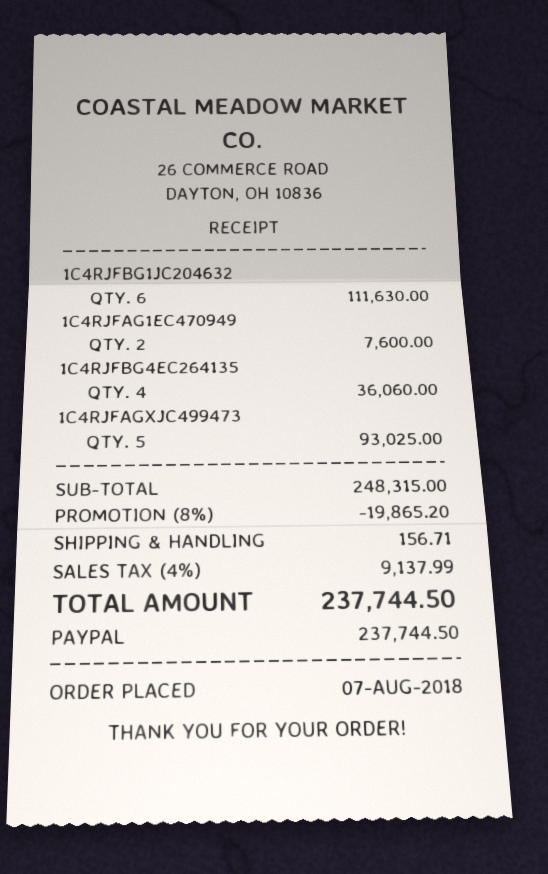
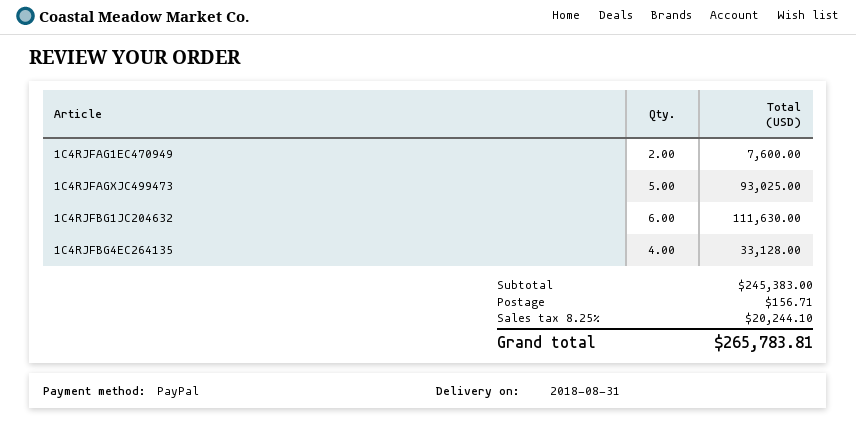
1C4RJFBG4EC264135: 4 for 36060.00 -> 4 for 33128.00
subtotal: 248315.00 -> 245383.00
discount: 8% = 19865.20 -> none
tax: 4% = 9137.99 -> 8.25% = 20244.10
total: 237744.50 -> 265783.81

